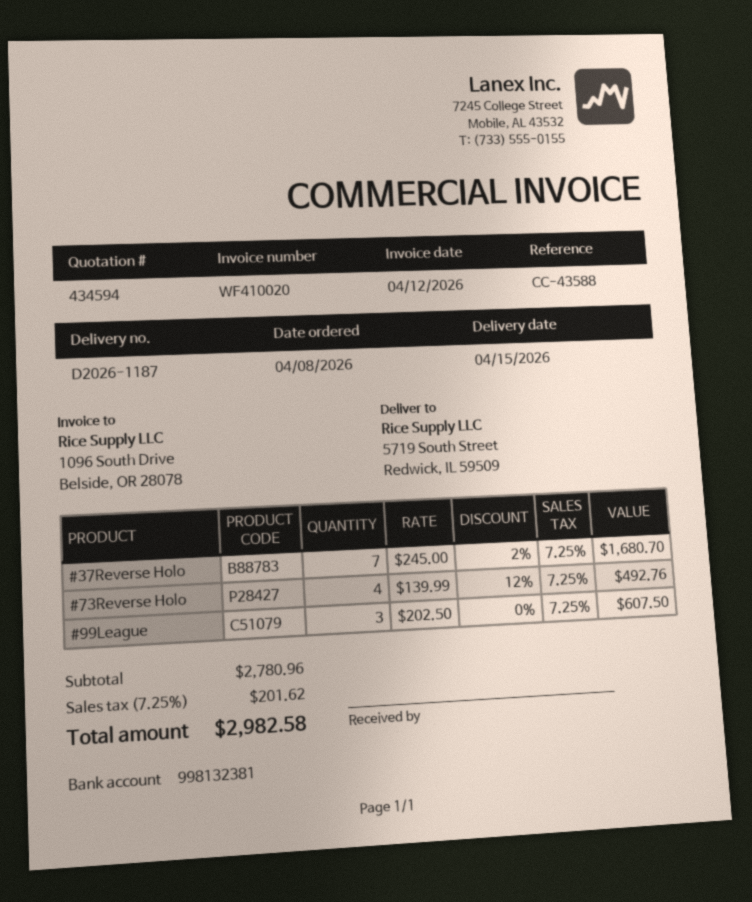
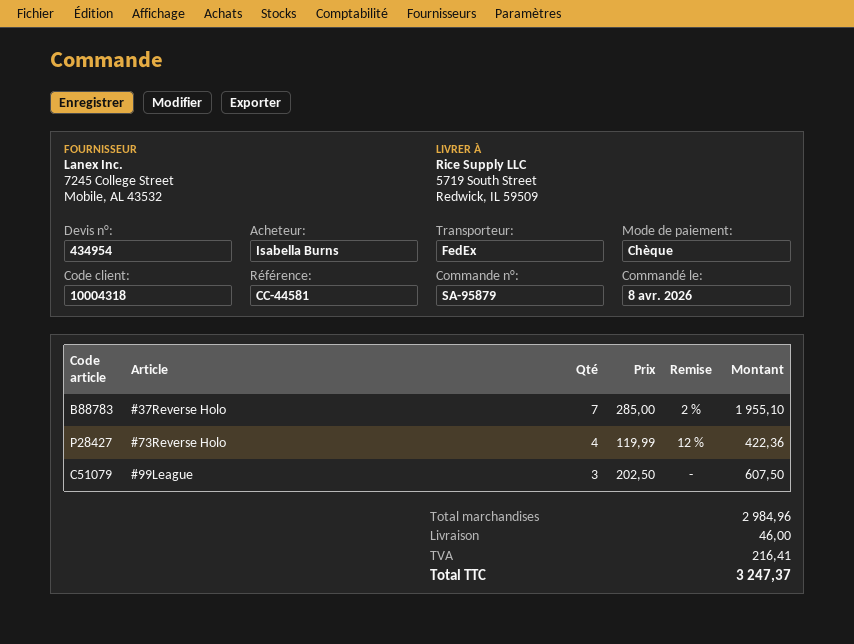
quote number: 434594 -> 434954
reference: CC-43588 -> CC-44581
#37Reverse Holo: 7 x 245.00 - 2% = 1680.70 -> 7 x 285.00 - 2% = 1955.10
#73Reverse Holo: 4 x 139.99 - 12% = 492.76 -> 4 x 119.99 - 12% = 422.36
subtotal: 2780.96 -> 2984.96
shipping: none -> 46.00
tax: 201.62 -> 216.41
total: 2982.58 -> 3247.37

